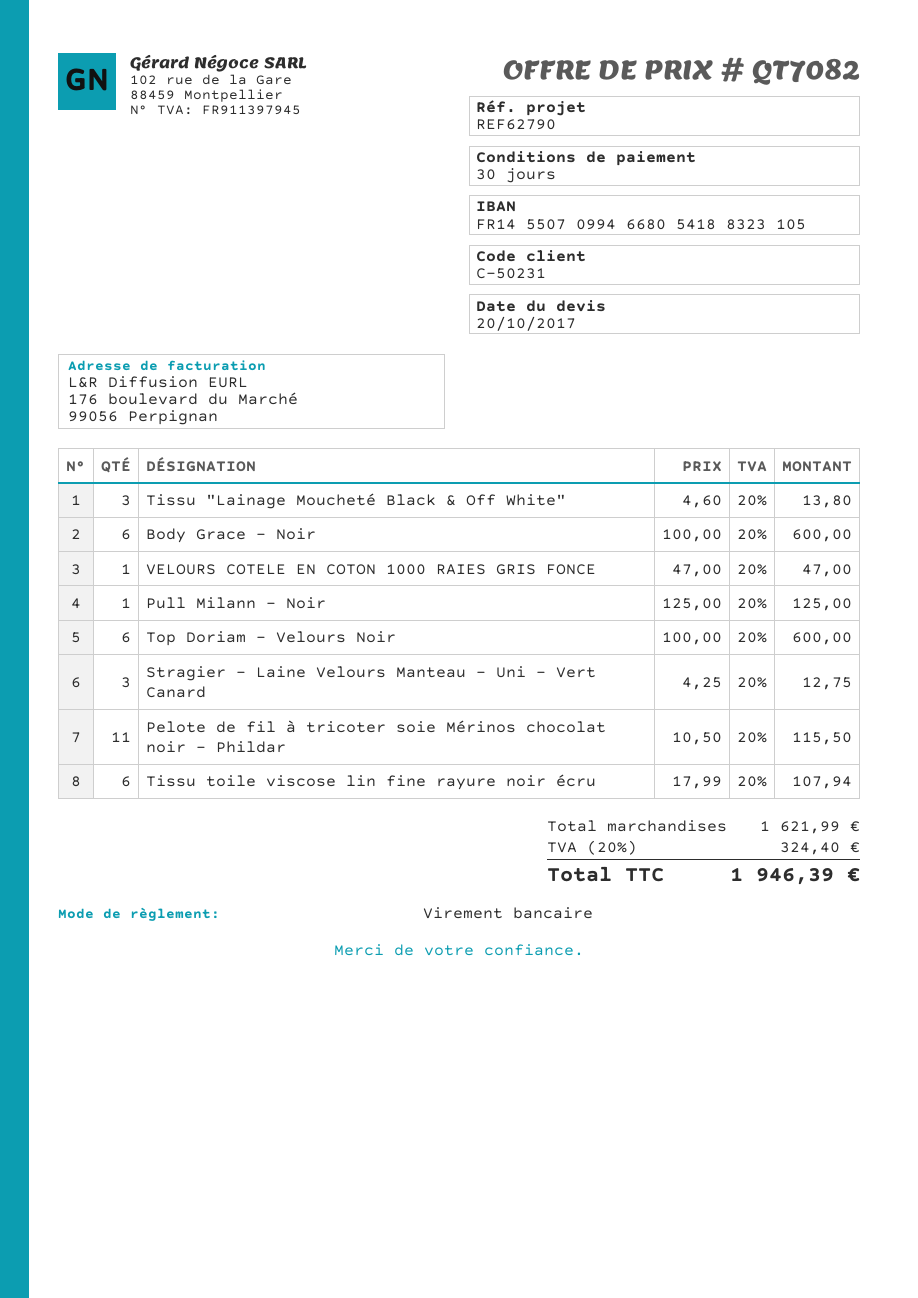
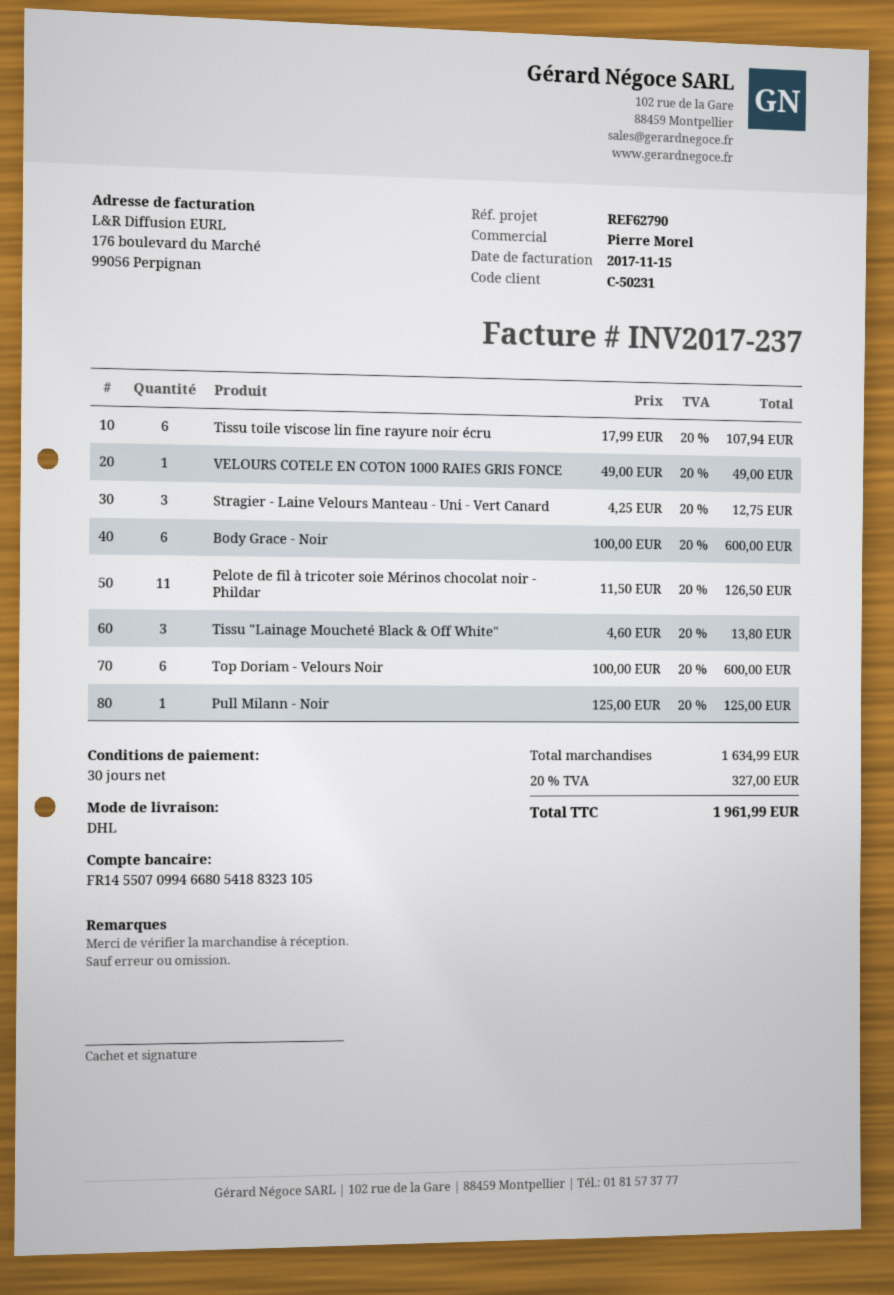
VELOURS COTELE EN COTON 1000 RAIES GRIS FONCE: 1 x 47.00 = 47.00 -> 1 x 49.00 = 49.00
Pelote de fil à tricoter soie Mérinos chocolat noir - Phildar: 11 x 10.50 = 115.50 -> 11 x 11.50 = 126.50
subtotal: 1621.99 -> 1634.99
tax: 20% = 324.40 -> 20% = 327.00
total: 1946.39 -> 1961.99

